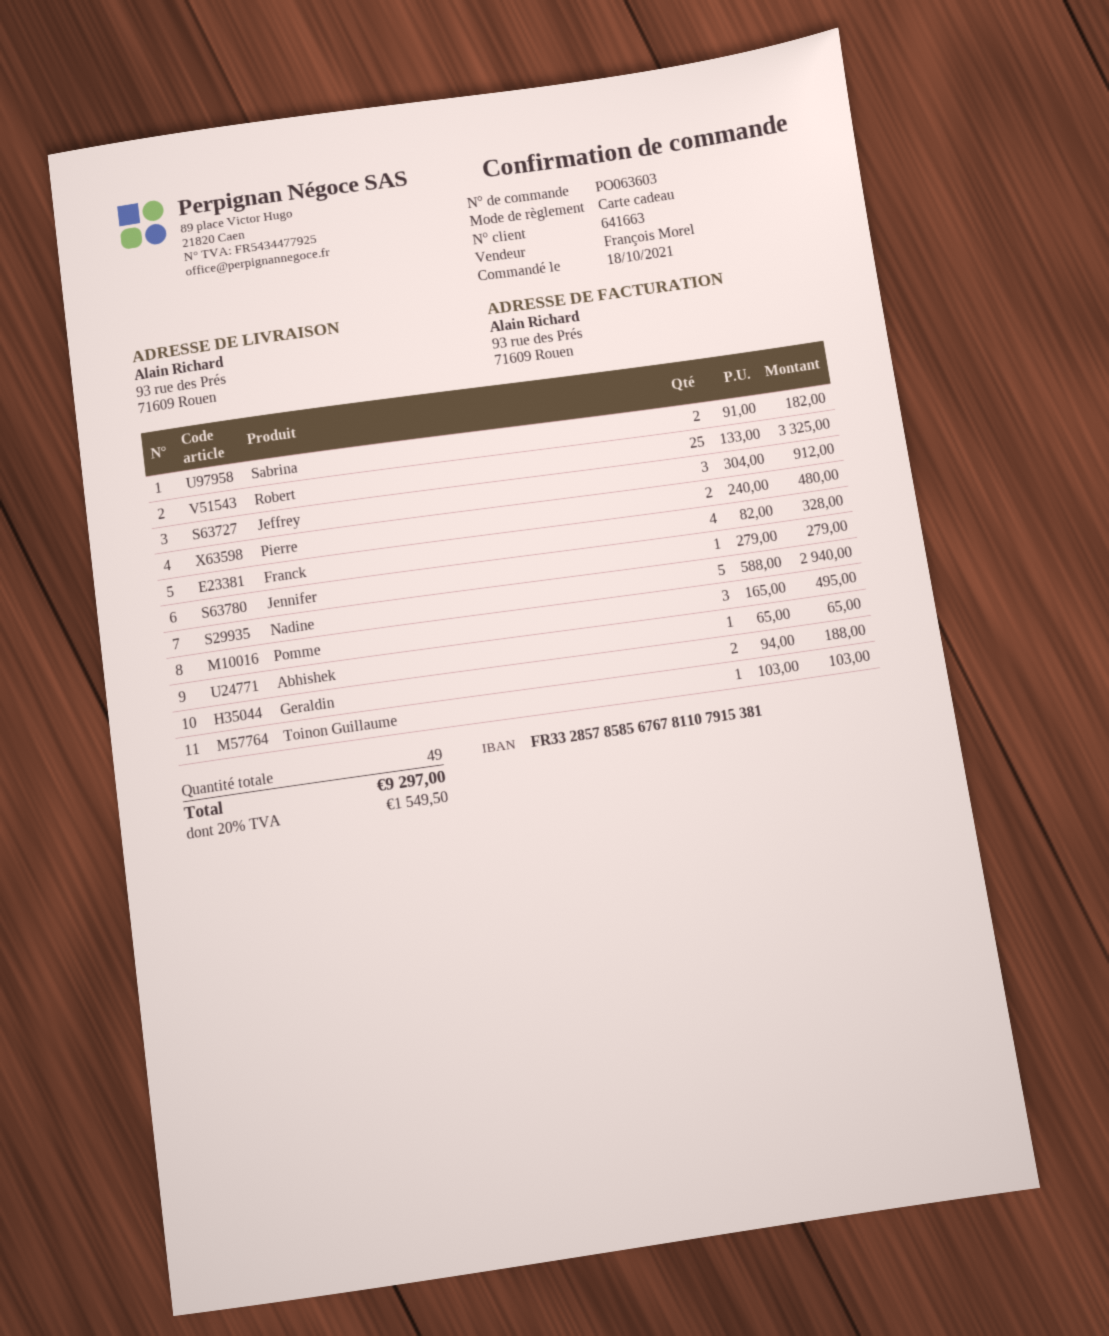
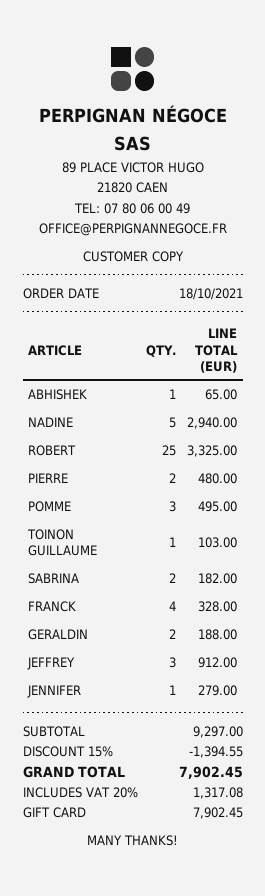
discount: none -> 15% = 1394.55
tax: 20% = 1549.50 -> 20% = 1317.08
total: 9297.00 -> 7902.45

